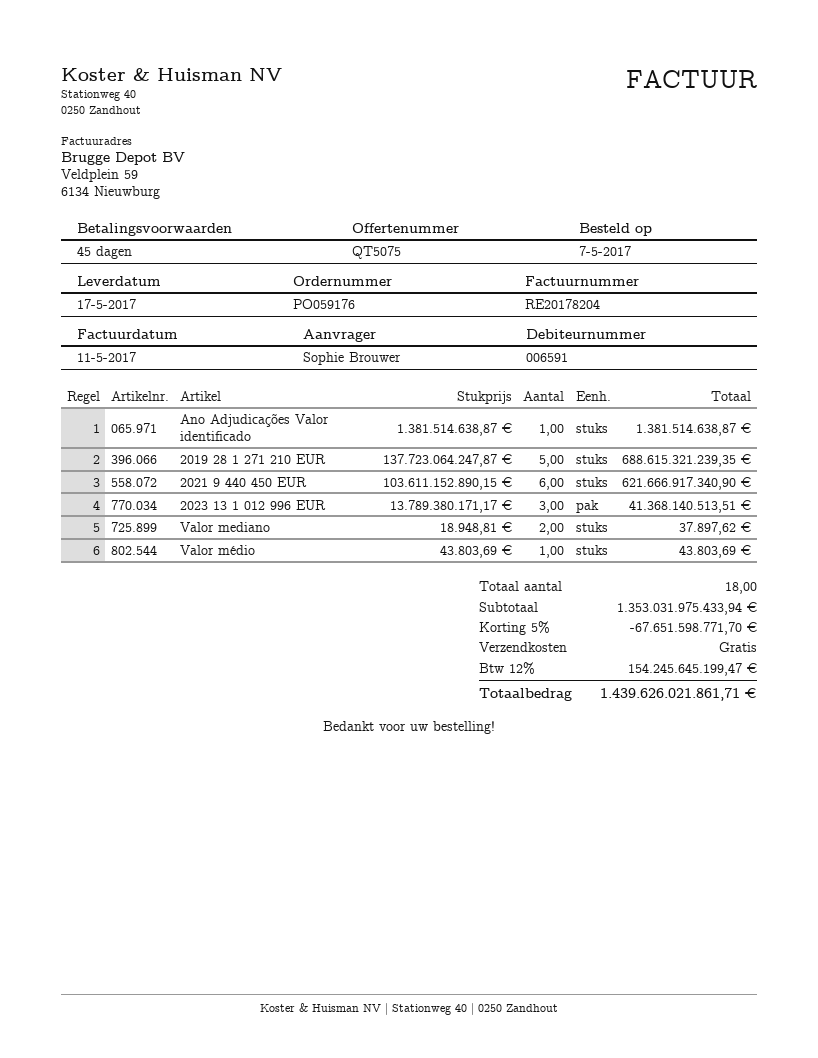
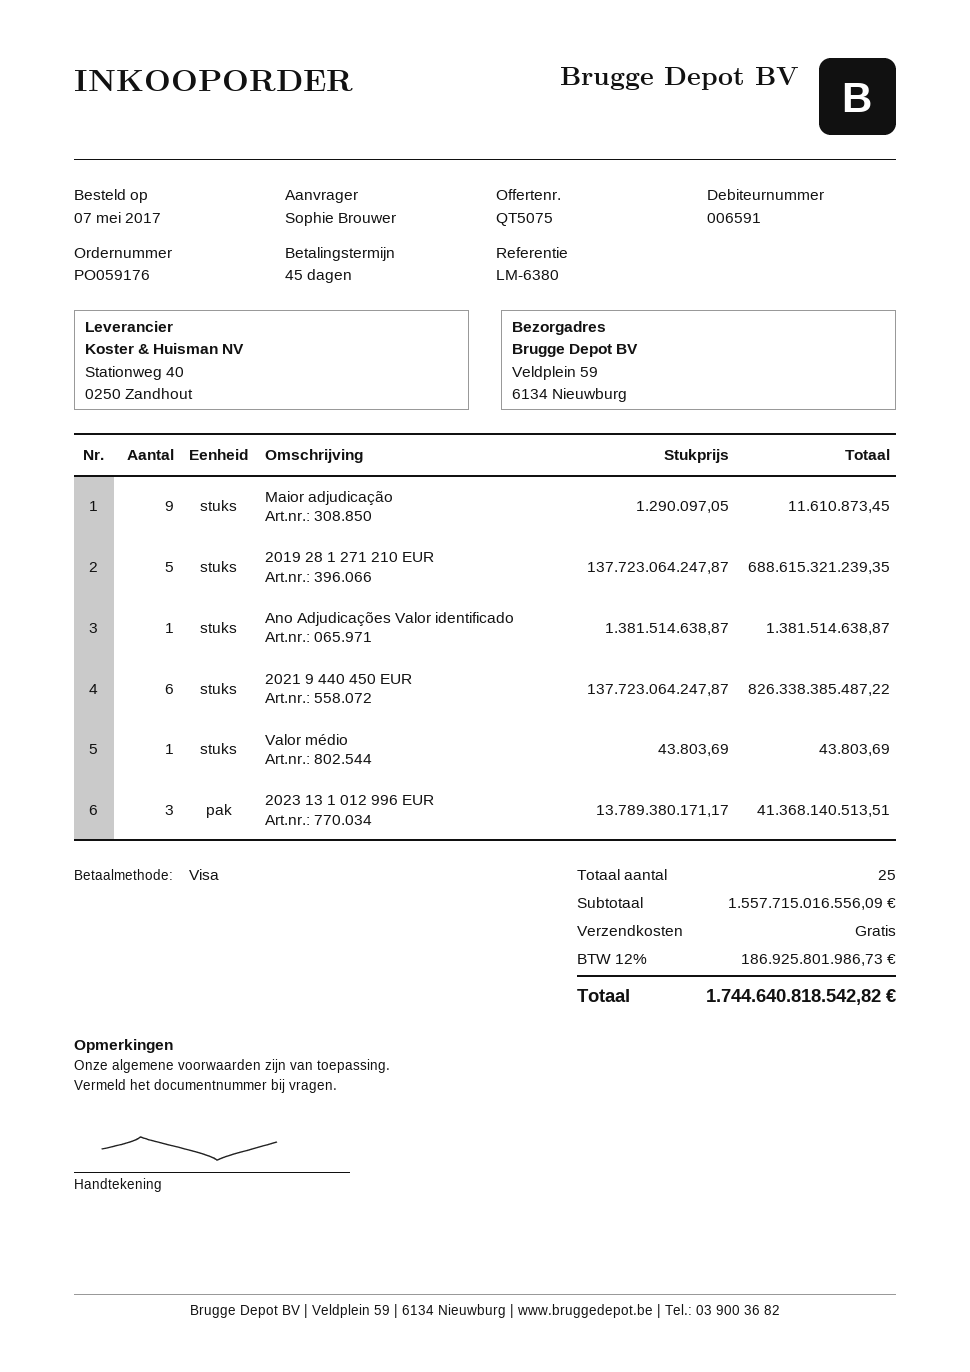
2021 9 440 450 EUR: 6 x 103611152890.15 = 621666917340.90 -> 6 x 137723064247.87 = 826338385487.22
Valor mediano: 2 x 18948.81 = 37897.62 -> none
Maior adjudicação: none -> 9 x 1290097.05 = 11610873.45
total quantity: 18 -> 25
subtotal: 1353031975433.94 -> 1557715016556.09
discount: 5% = 67651598771.70 -> none
tax: 12% = 154245645199.47 -> 12% = 186925801986.73
total: 1439626021861.71 -> 1744640818542.82

